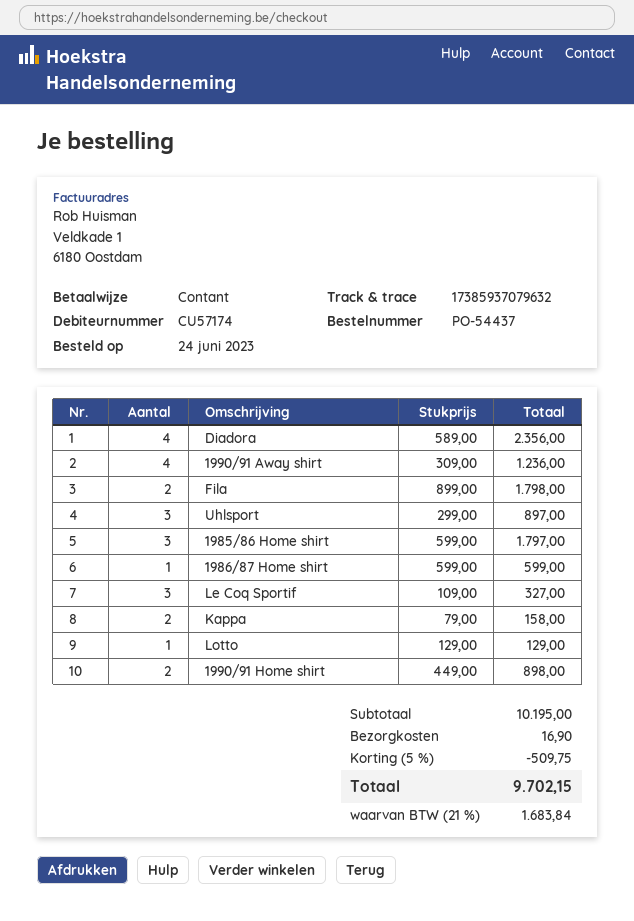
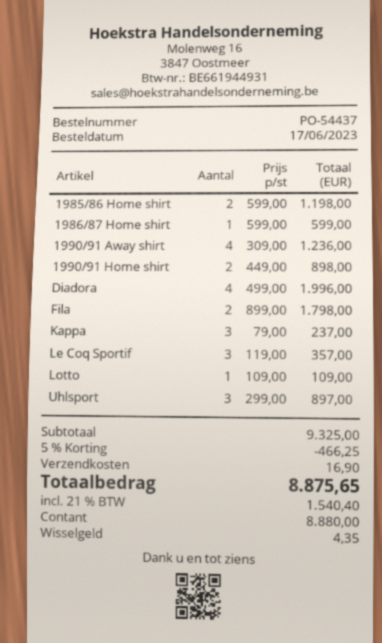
order date: 2023-06-24 -> 2023-06-17
Diadora: 4 x 589.00 = 2356.00 -> 4 x 499.00 = 1996.00
1985/86 Home shirt: 3 x 599.00 = 1797.00 -> 2 x 599.00 = 1198.00
Le Coq Sportif: 3 x 109.00 = 327.00 -> 3 x 119.00 = 357.00
Kappa: 2 x 79.00 = 158.00 -> 3 x 79.00 = 237.00
Lotto: 1 x 129.00 = 129.00 -> 1 x 109.00 = 109.00
subtotal: 10195.00 -> 9325.00
discount: 5% = 509.75 -> 5% = 466.25
tax: 21% = 1683.84 -> 21% = 1540.40
total: 9702.15 -> 8875.65

